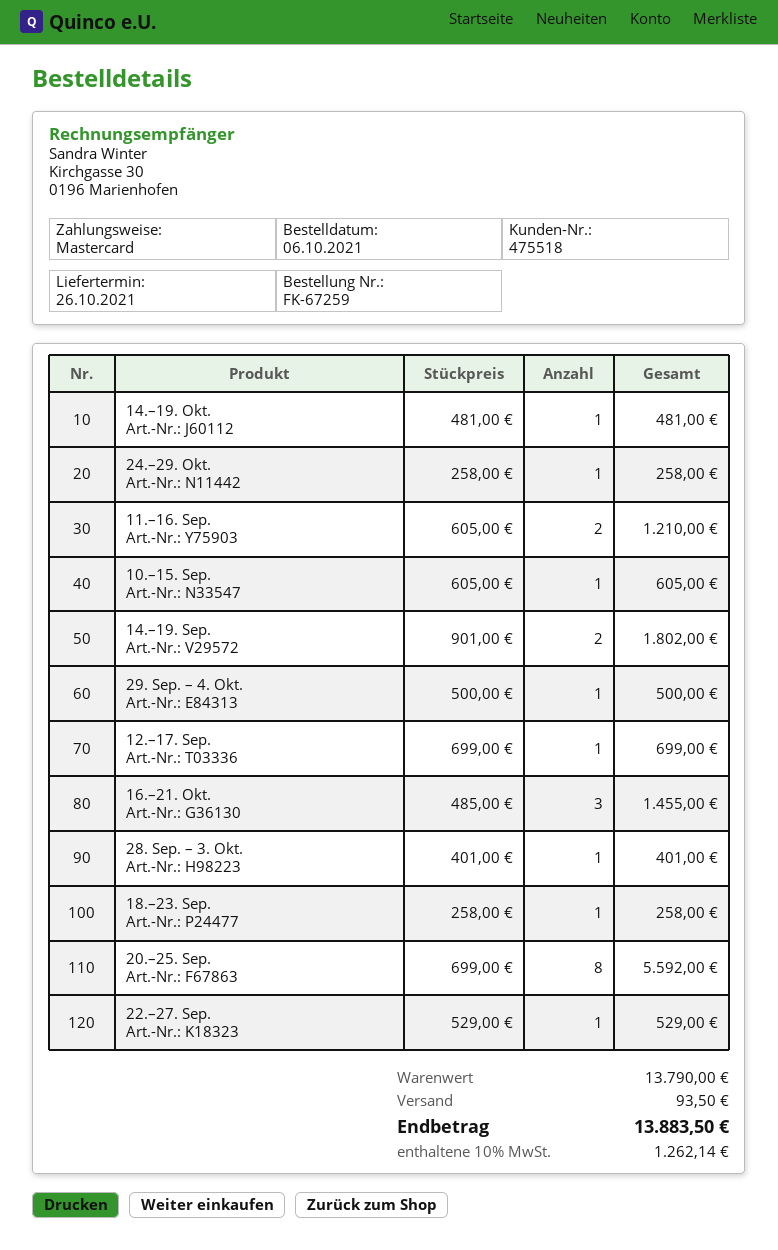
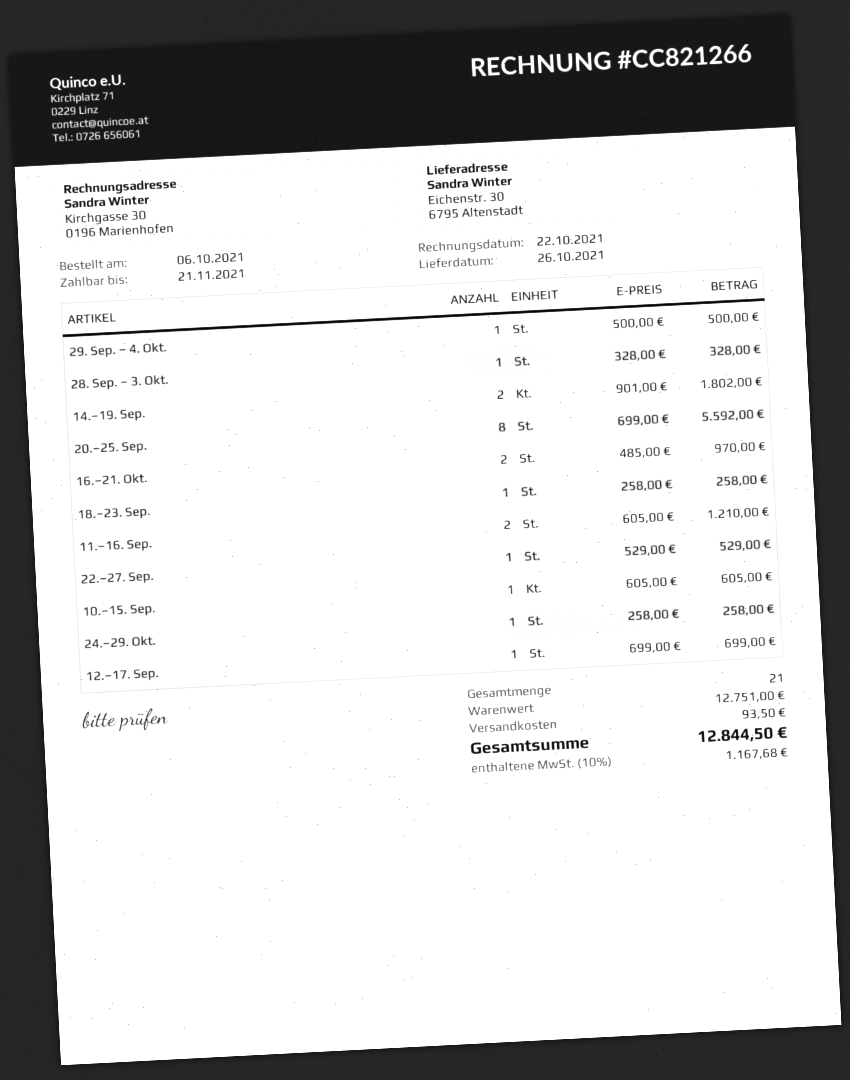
14.–19. Okt.: 1 x 481.00 = 481.00 -> none
16.–21. Okt.: 3 x 485.00 = 1455.00 -> 2 x 485.00 = 970.00
28. Sep. – 3. Okt.: 1 x 401.00 = 401.00 -> 1 x 328.00 = 328.00
subtotal: 13790.00 -> 12751.00
tax: 10% = 1262.14 -> 10% = 1167.68
total: 13883.50 -> 12844.50

